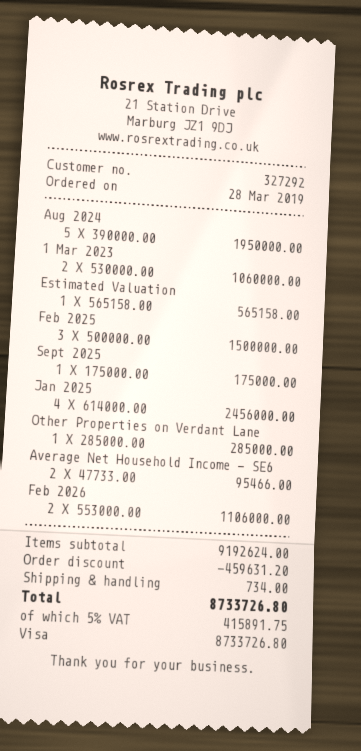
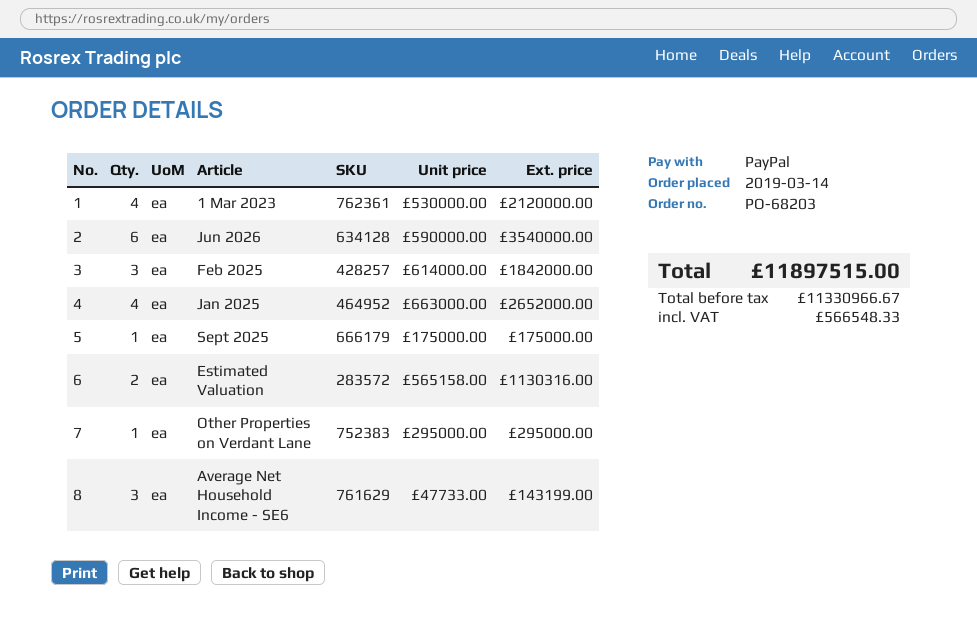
order date: 2019-03-28 -> 2019-03-14
payment method: Visa -> PayPal
Aug 2024: 5 x 390000.00 = 1950000.00 -> none
1 Mar 2023: 2 x 530000.00 = 1060000.00 -> 4 x 530000.00 = 2120000.00
Estimated Valuation: 1 x 565158.00 = 565158.00 -> 2 x 565158.00 = 1130316.00
Feb 2025: 3 x 500000.00 = 1500000.00 -> 3 x 614000.00 = 1842000.00
Jan 2025: 4 x 614000.00 = 2456000.00 -> 4 x 663000.00 = 2652000.00
Other Properties on Verdant Lane: 1 x 285000.00 = 285000.00 -> 1 x 295000.00 = 295000.00
Average Net Household Income - SE6: 2 x 47733.00 = 95466.00 -> 3 x 47733.00 = 143199.00
Feb 2026: 2 x 553000.00 = 1106000.00 -> none
Jun 2026: none -> 6 x 590000.00 = 3540000.00
discount: 459631.20 -> none
shipping: 734.00 -> none
tax: 415891.75 -> 566548.33
total: 8733726.80 -> 11897515.00

